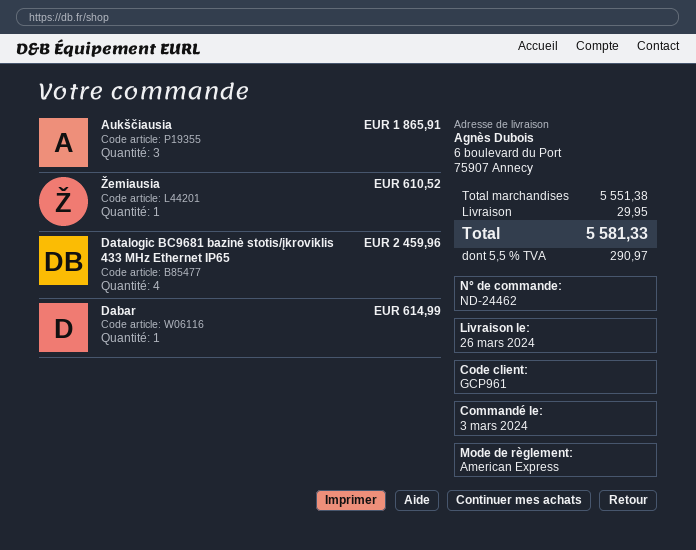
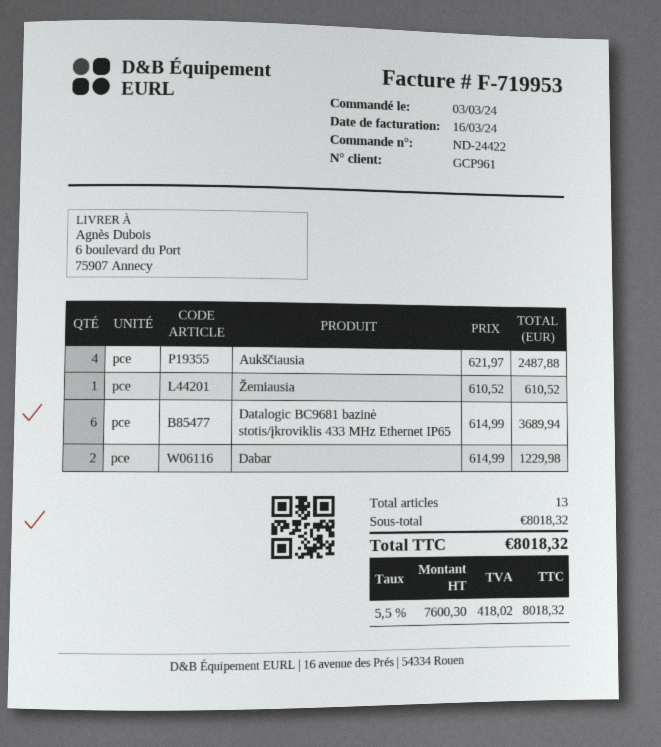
order number: ND-24462 -> ND-24422
Aukščiausia: 3 for 1865.91 -> 4 for 2487.88
Datalogic BC9681 bazinė stotis/įkroviklis 433 MHz Ethernet IP65: 4 for 2459.96 -> 6 for 3689.94
Dabar: 1 for 614.99 -> 2 for 1229.98
subtotal: 5551.38 -> 8018.32
shipping: 29.95 -> none
tax: 5.5% = 290.97 -> 5.5% = 418.02
total: 5581.33 -> 8018.32

